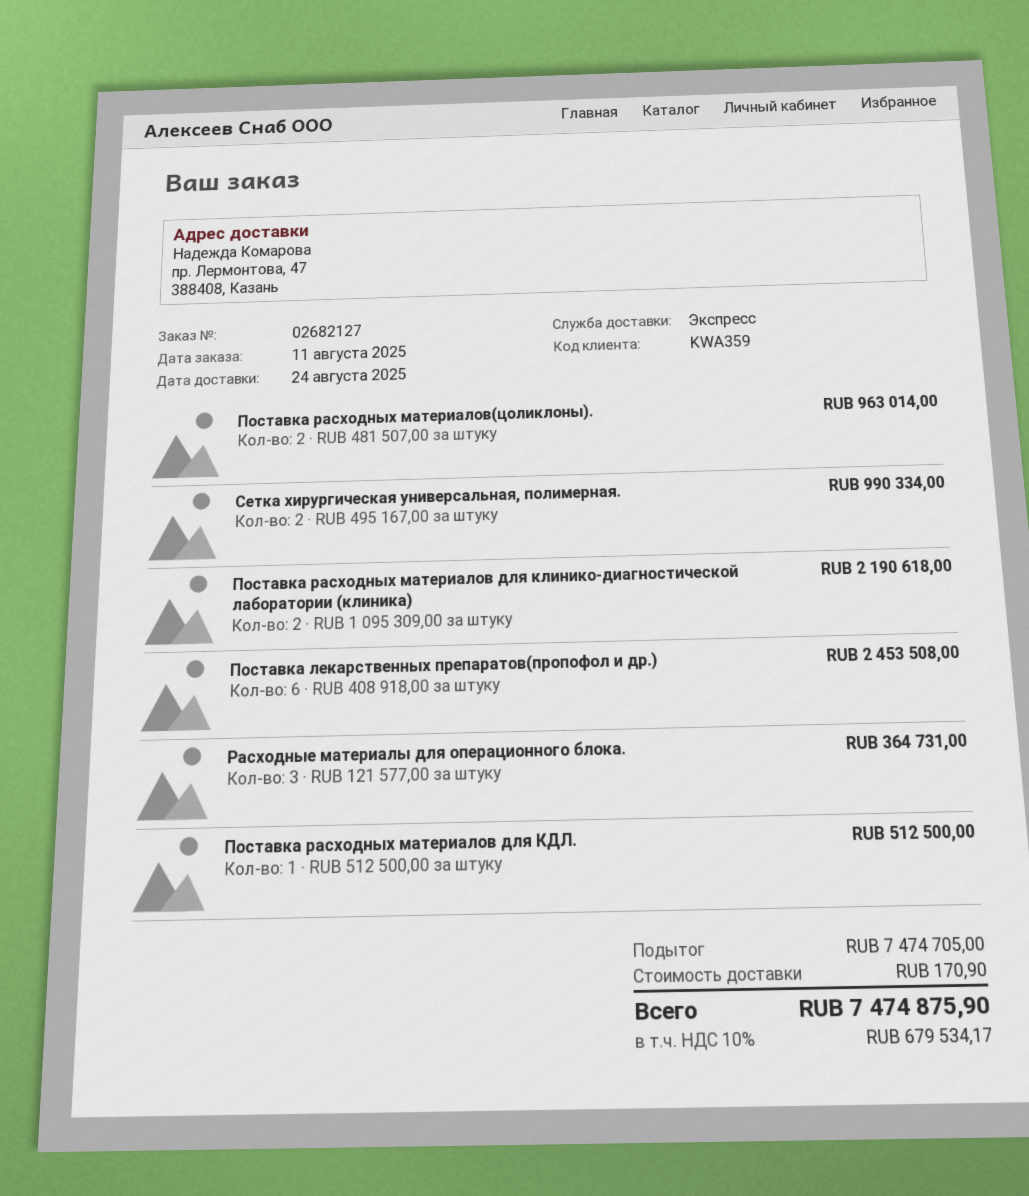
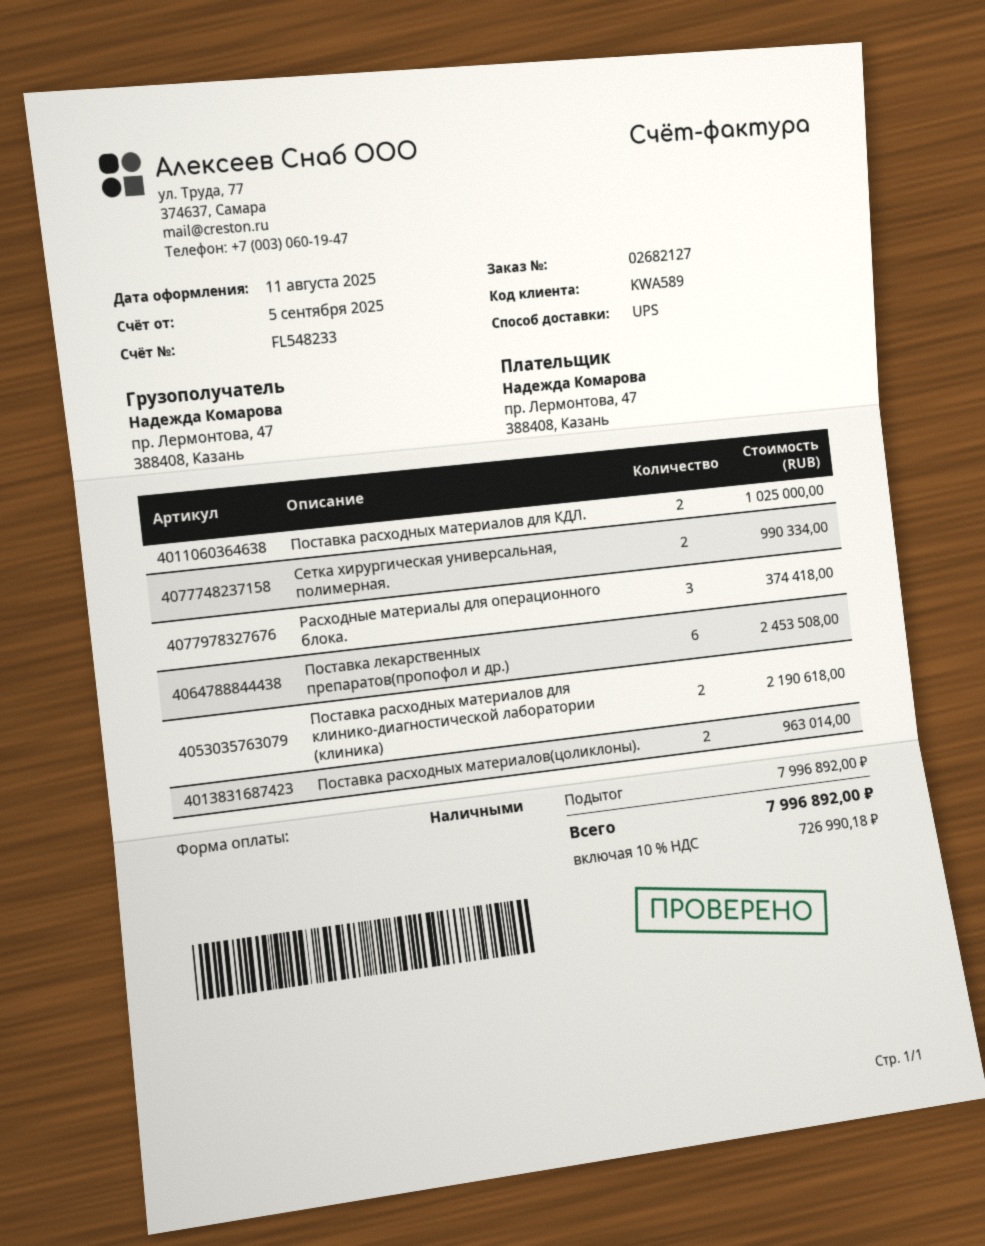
customer number: KWA359 -> KWA589
shipping method: express -> UPS
Расходные материалы для операционного блока.: 3 for 364731.00 -> 3 for 374418.00
Поставка расходных материалов для КДЛ.: 1 for 512500.00 -> 2 for 1025000.00
subtotal: 7474705.00 -> 7996892.00
shipping: 170.90 -> none
tax: 10% = 679534.17 -> 10% = 726990.18
total: 7474875.90 -> 7996892.00

